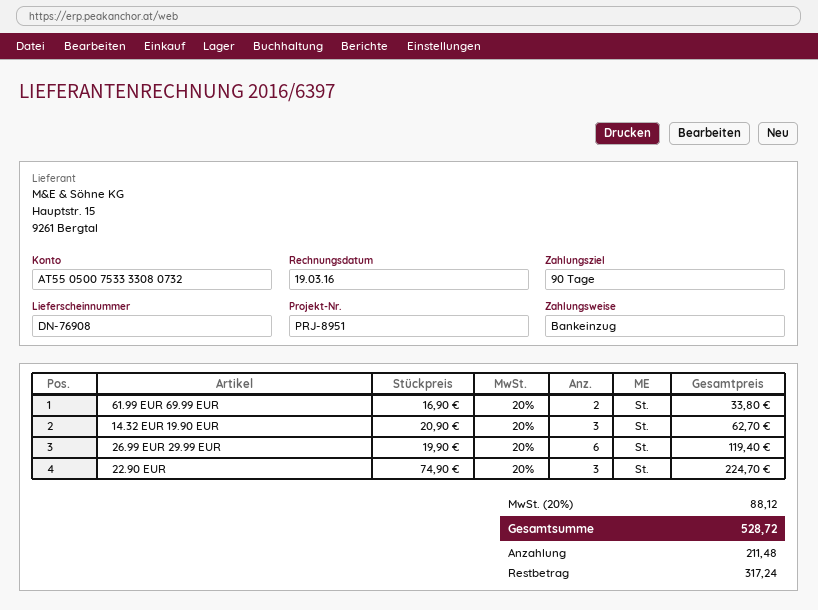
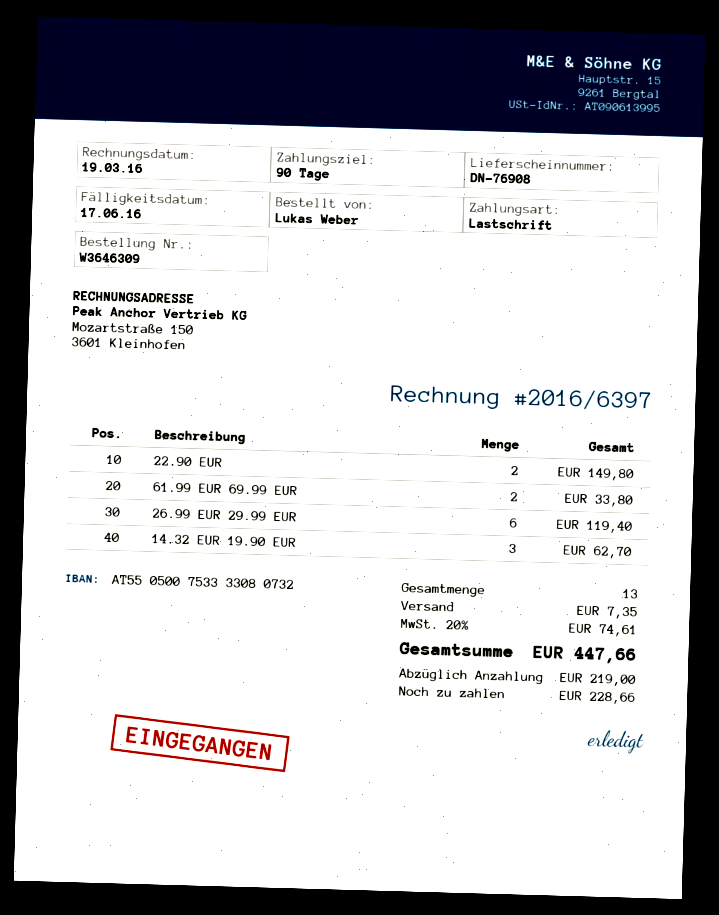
22.90 EUR: 3 for 224.70 -> 2 for 149.80
shipping: none -> 7.35
tax: 20% = 88.12 -> 20% = 74.61
total: 528.72 -> 447.66
deposit: 211.48 -> 219.00
balance: 317.24 -> 228.66

